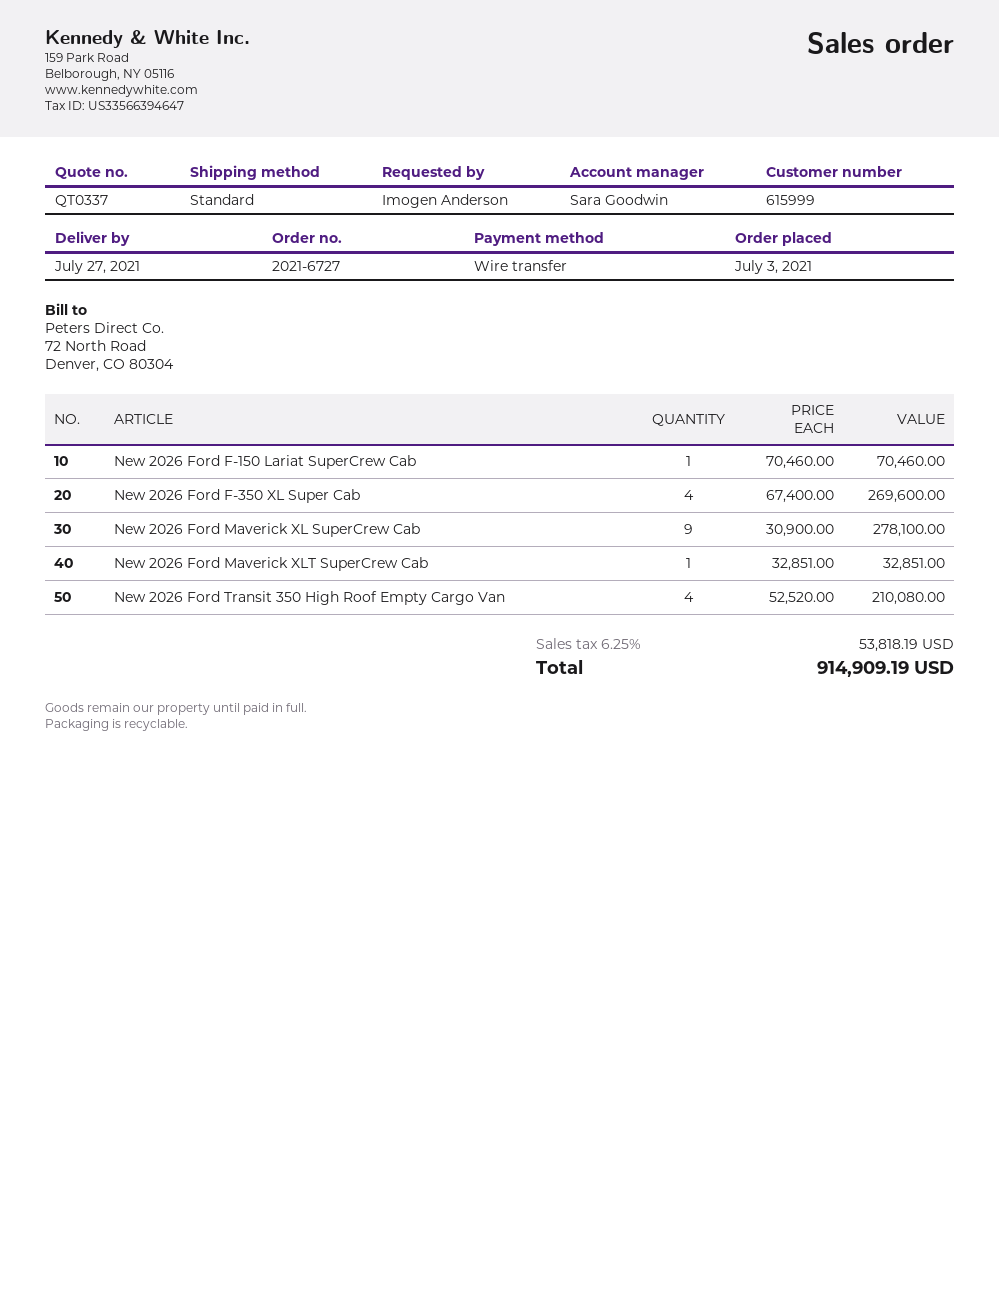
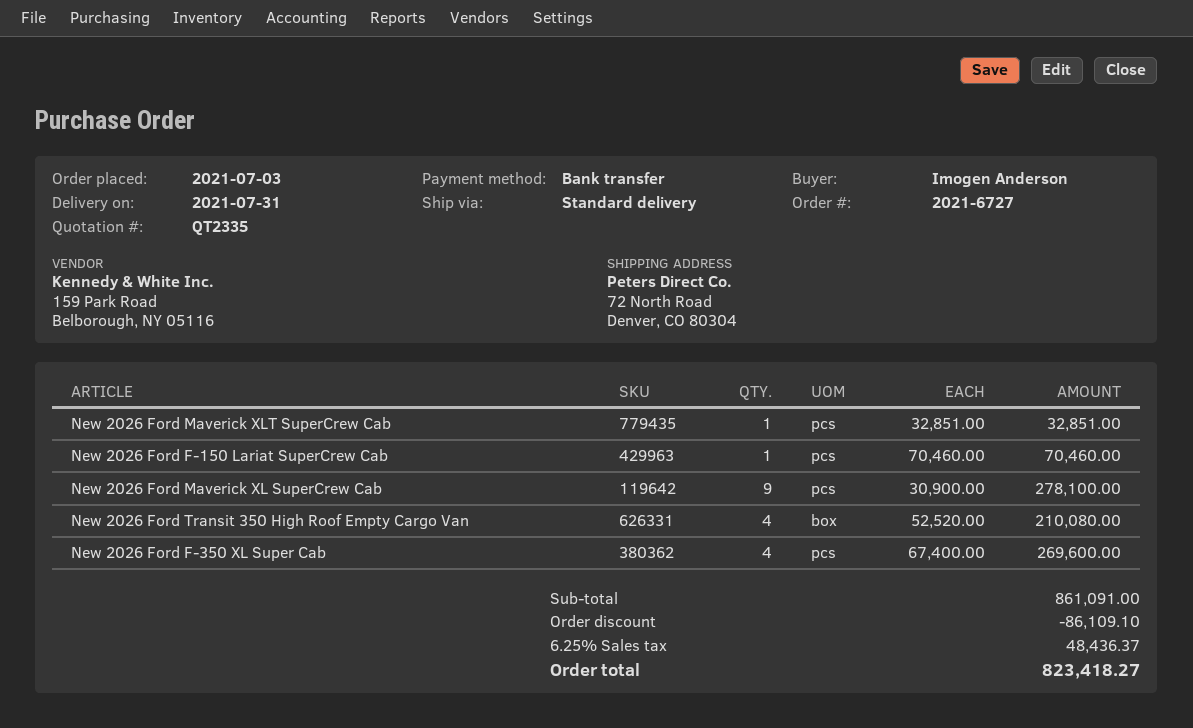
quote number: QT0337 -> QT2335
delivery date: 2021-07-27 -> 2021-07-31
discount: none -> 86109.10
tax: 6.25% = 53818.19 -> 6.25% = 48436.37
total: 914909.19 -> 823418.27

